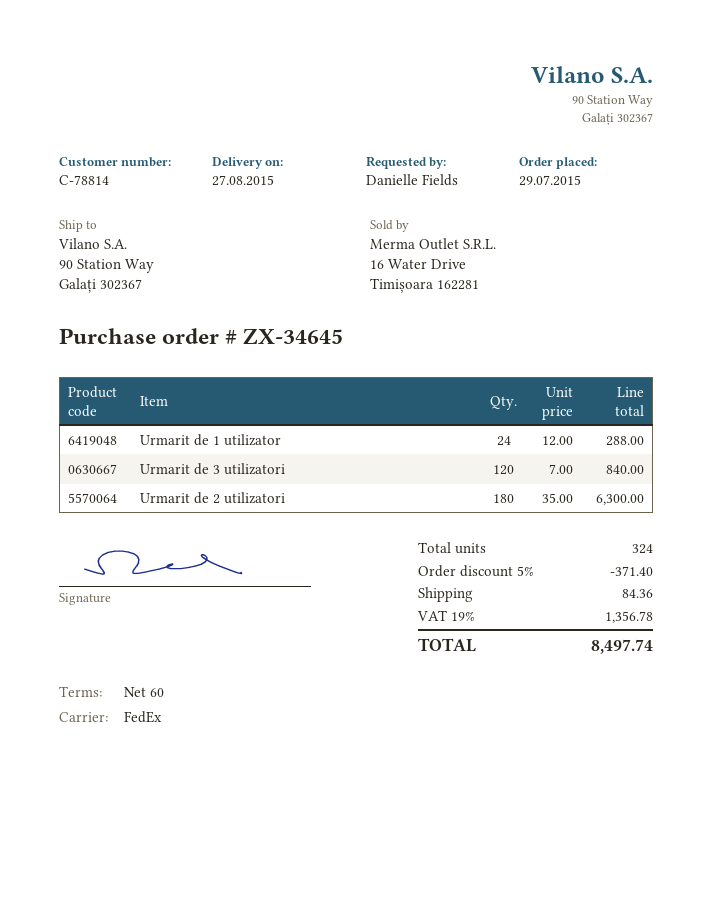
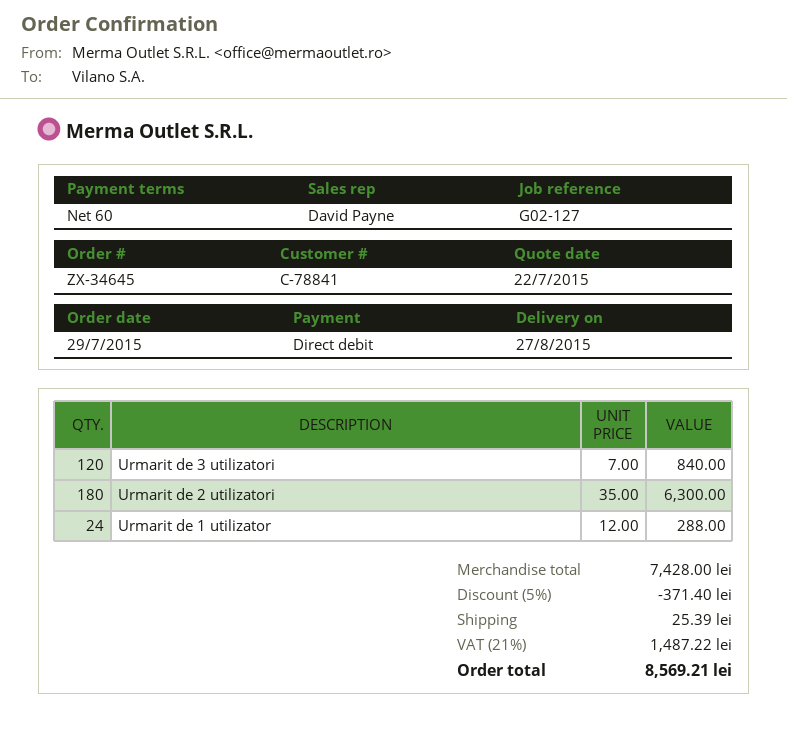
customer number: C-78814 -> C-78841
shipping: 84.36 -> 25.39
tax: 19% = 1356.78 -> 21% = 1487.22
total: 8497.74 -> 8569.21

